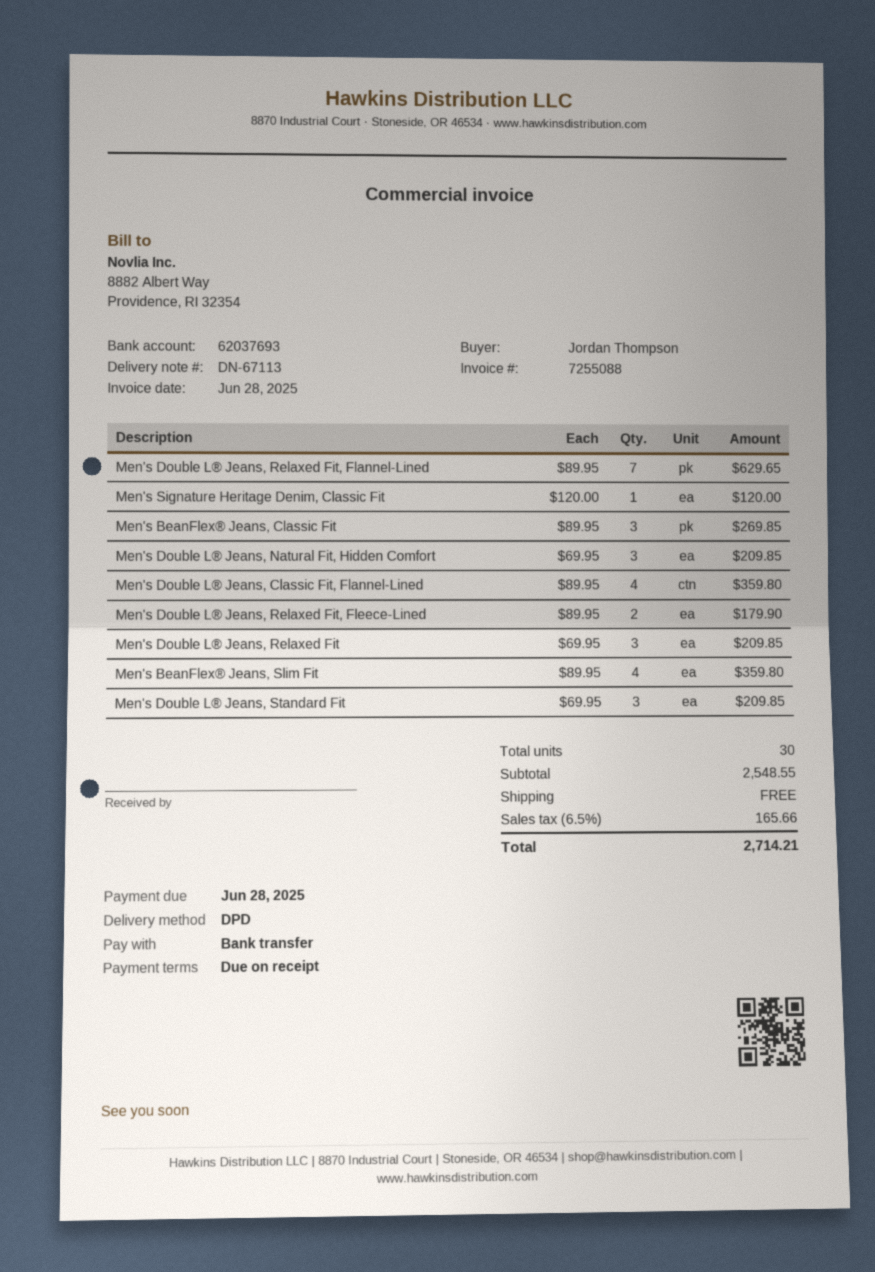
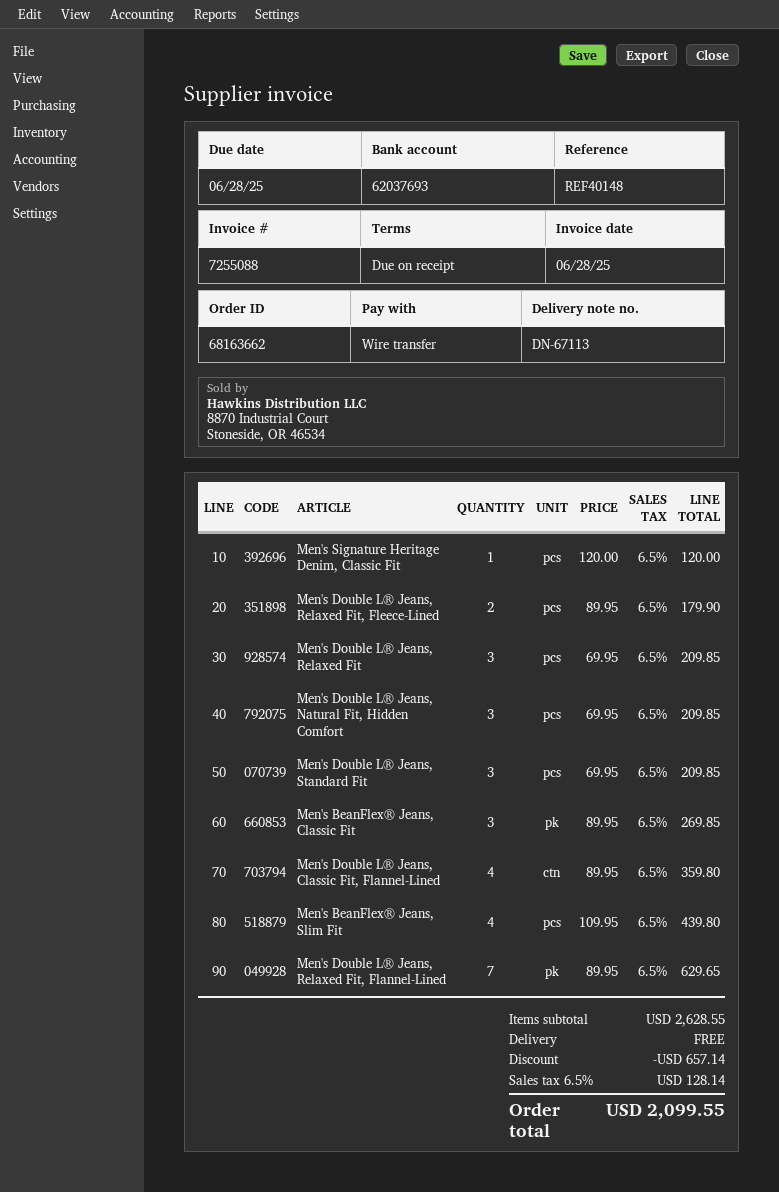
Men's BeanFlex® Jeans, Slim Fit: 4 x 89.95 = 359.80 -> 4 x 109.95 = 439.80
subtotal: 2548.55 -> 2628.55
discount: none -> 657.14
tax: 6.5% = 165.66 -> 6.5% = 128.14
total: 2714.21 -> 2099.55

